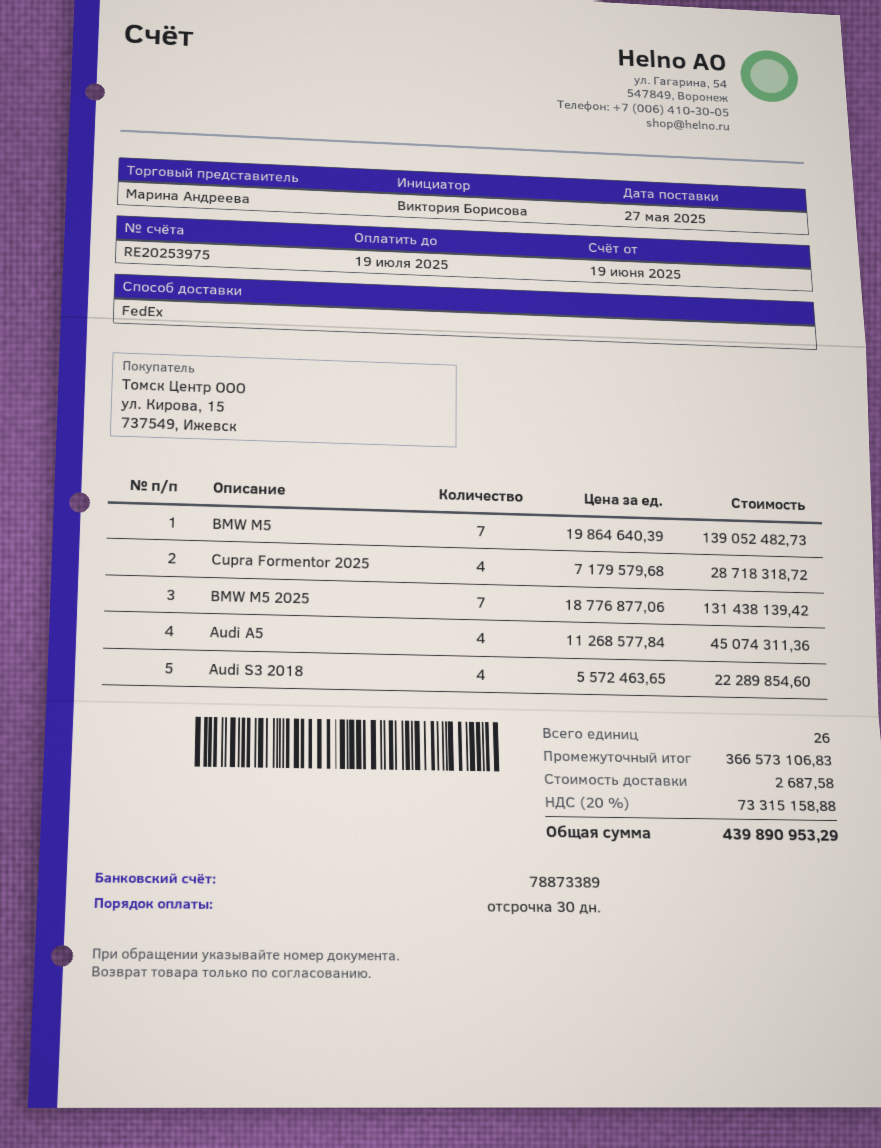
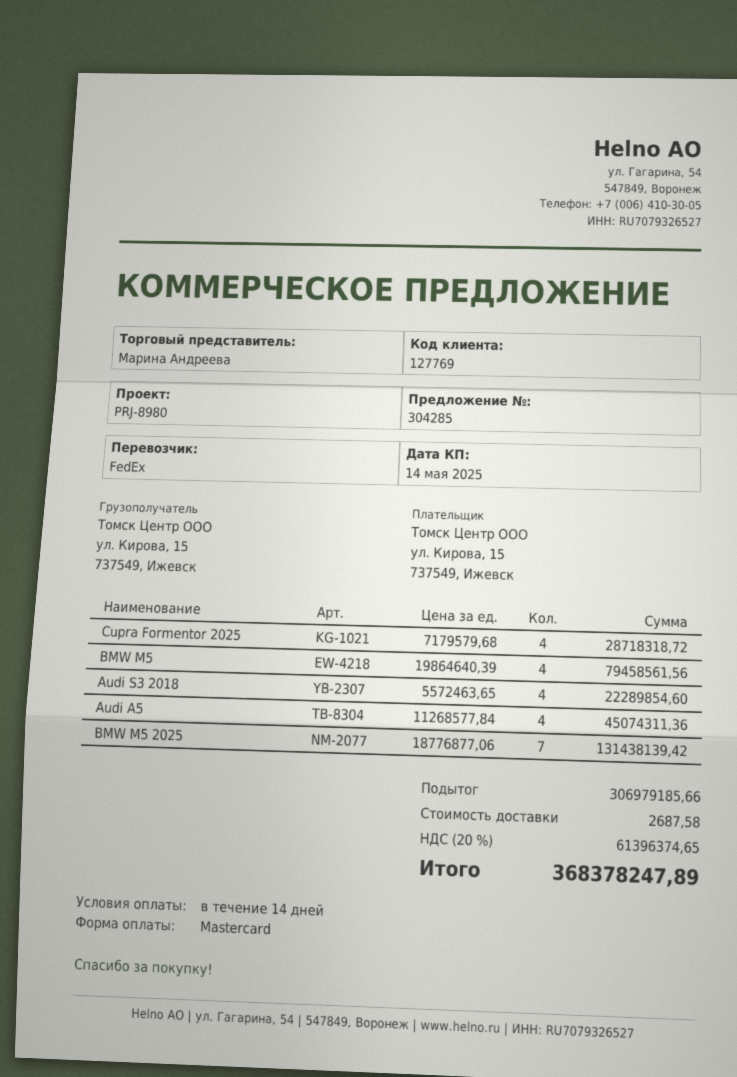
payment terms: 30 days -> 14 days
BMW M5: 7 x 19864640.39 = 139052482.73 -> 4 x 19864640.39 = 79458561.56
subtotal: 366573106.83 -> 306979185.66
tax: 20% = 73315158.88 -> 20% = 61396374.65
total: 439890953.29 -> 368378247.89

